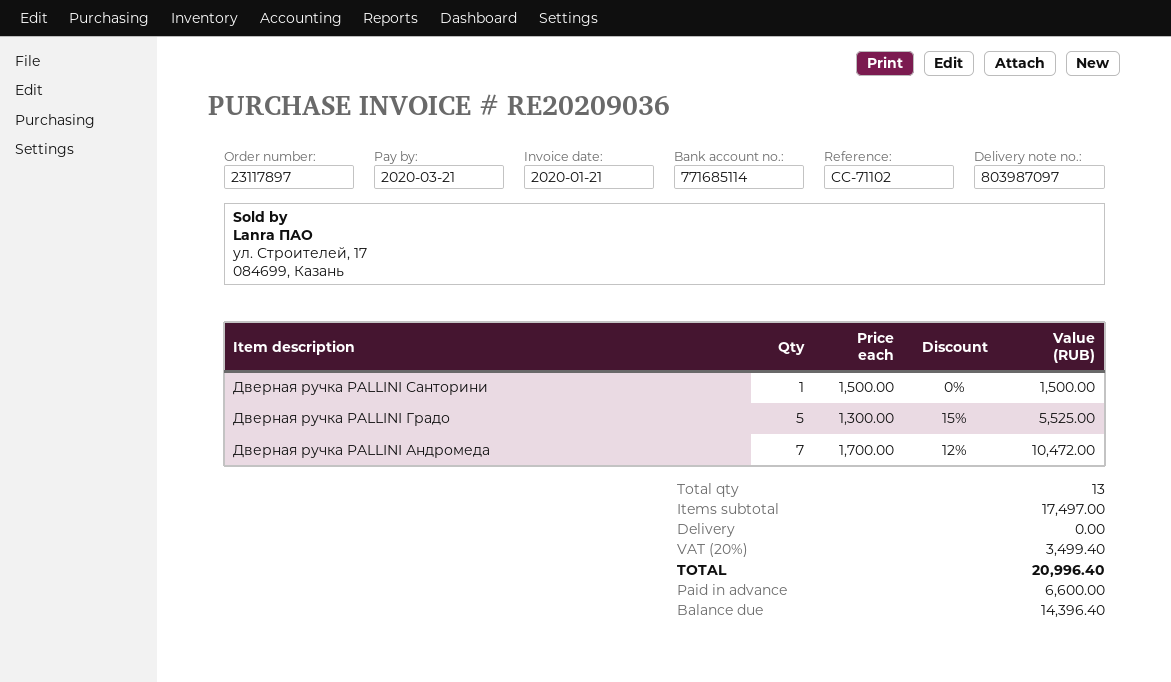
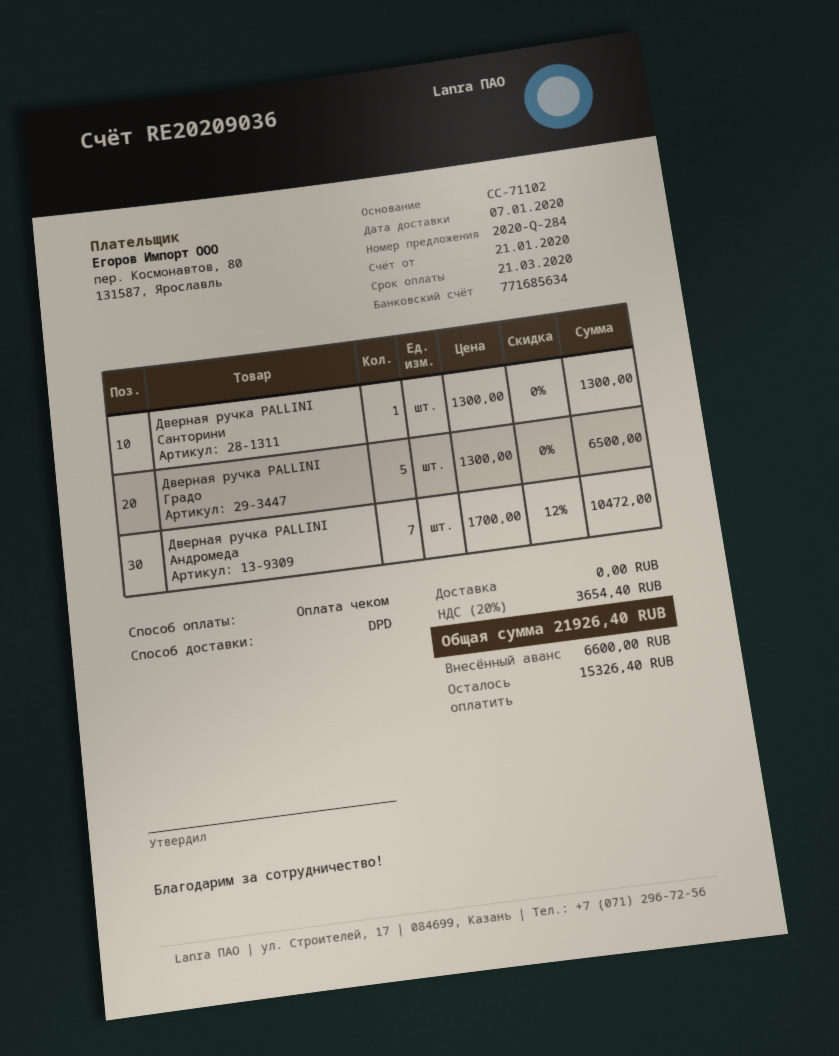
bank account: 771685114 -> 771685634
Дверная ручка PALLINI Санторини: 1 x 1500.00 = 1500.00 -> 1 x 1300.00 = 1300.00
Дверная ручка PALLINI Градо: 5 x 1300.00 - 15% = 5525.00 -> 5 x 1300.00 = 6500.00
tax: 20% = 3499.40 -> 20% = 3654.40
total: 20996.40 -> 21926.40
balance: 14396.40 -> 15326.40

